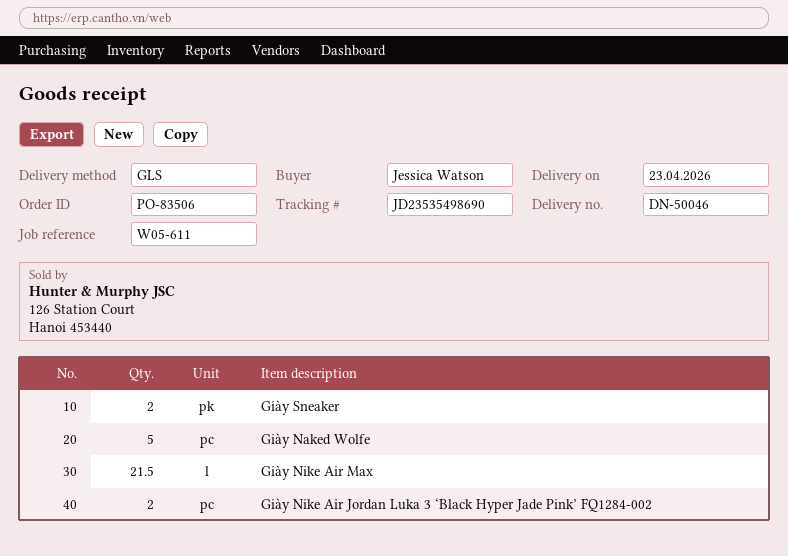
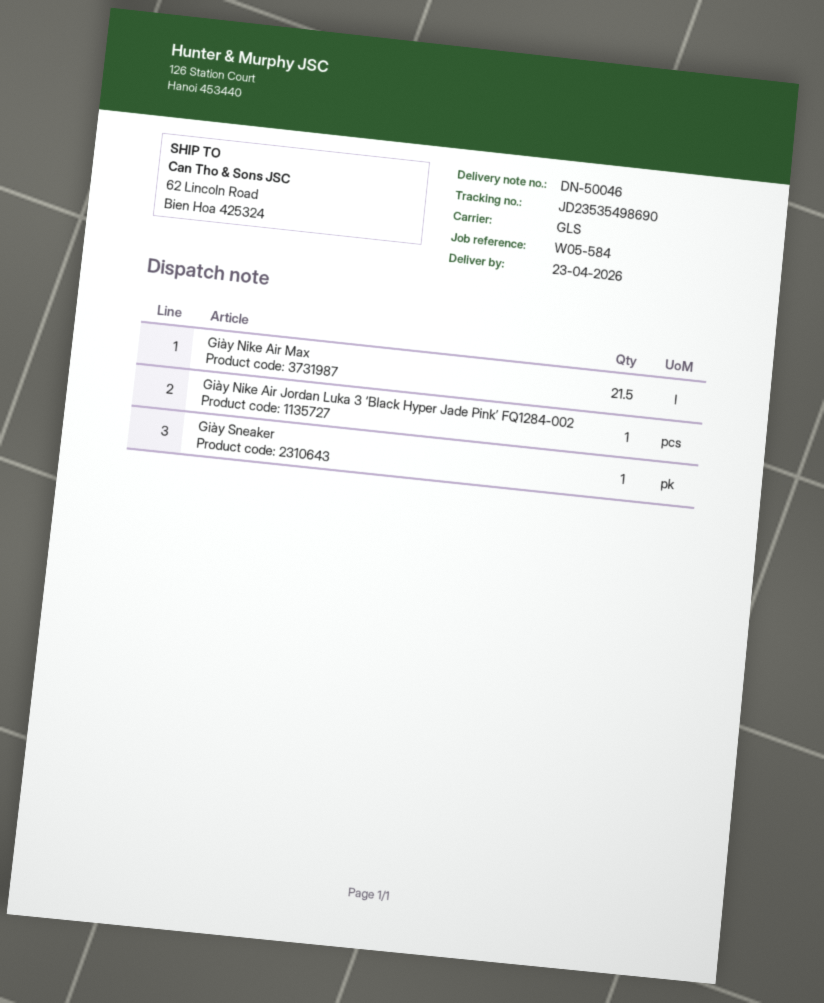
reference: W05-611 -> W05-584
Giày Sneaker: 2 -> 1
Giày Naked Wolfe: 5 -> none
Giày Nike Air Jordan Luka 3 ‘Black Hyper Jade Pink’ FQ1284-002: 2 -> 1

